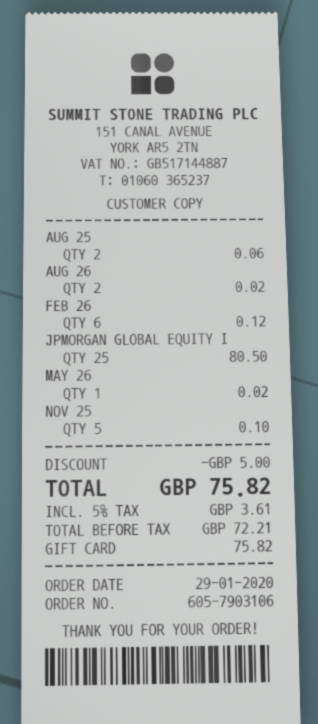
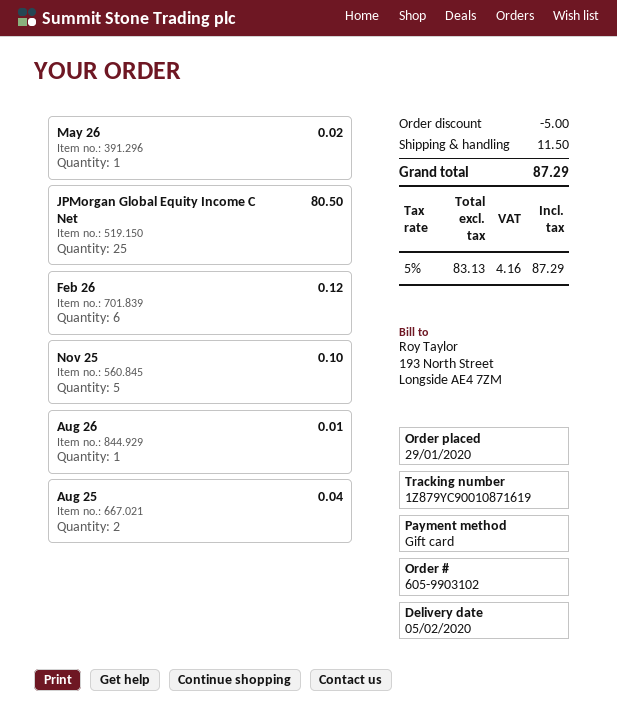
order number: 605-7903106 -> 605-9903102
AUG 25: 2 for 0.06 -> 2 for 0.04
AUG 26: 2 for 0.02 -> 1 for 0.01
shipping: none -> 11.50
net: 72.21 -> 83.13
tax: 5% = 3.61 -> 5% = 4.16
total: 75.82 -> 87.29

